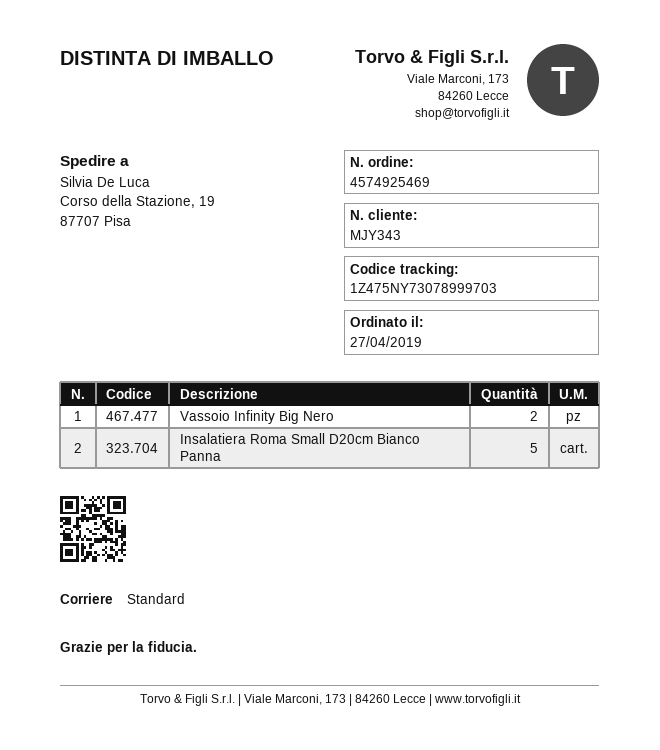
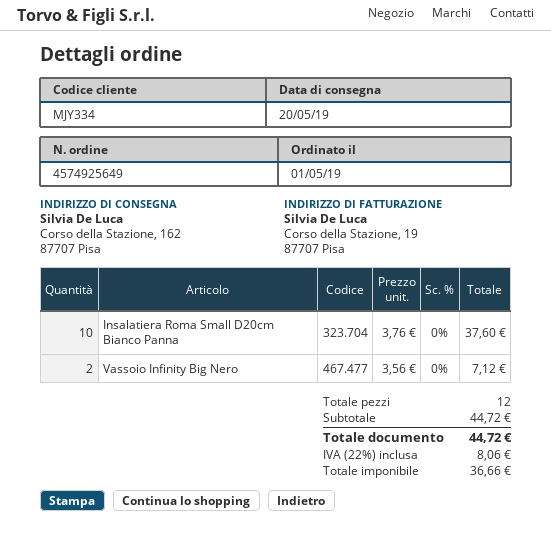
order number: 4574925469 -> 4574925649
order date: 2019-04-27 -> 2019-05-01
customer number: MJY343 -> MJY334
ship to: Corso della Stazione, 19, 87707 Pisa -> Corso della Stazione, 162, 87707 Pisa
Insalatiera Roma Small D20cm Bianco Panna: 5 -> 10

